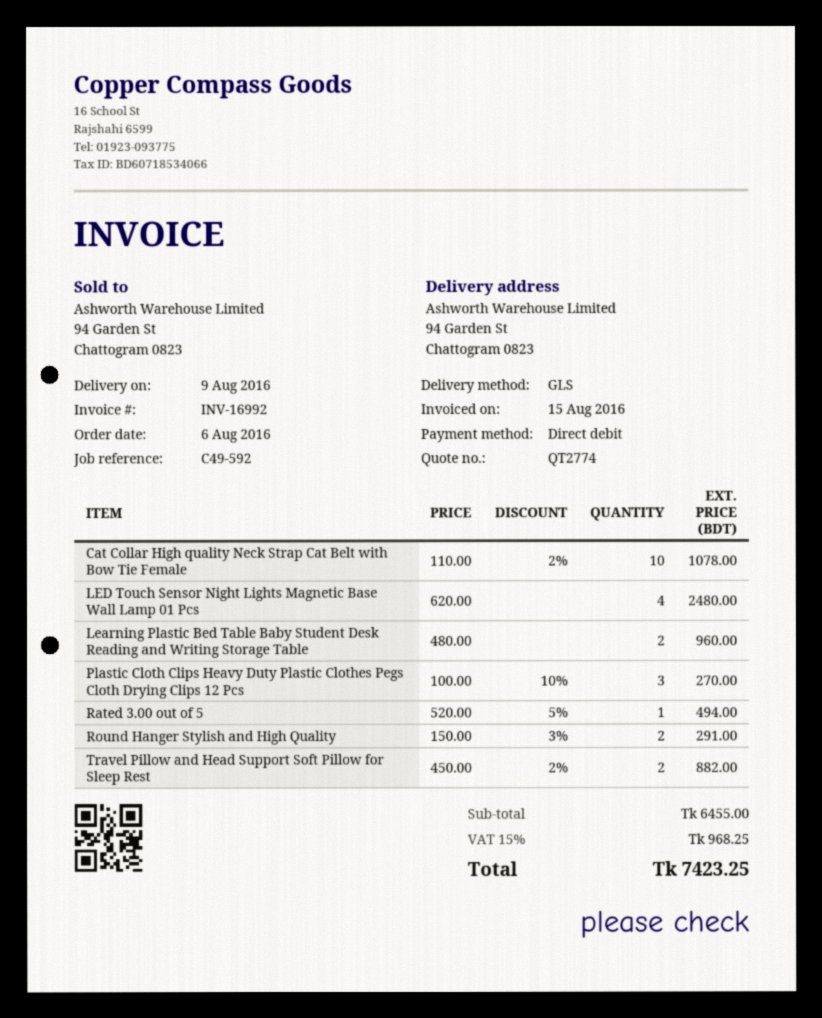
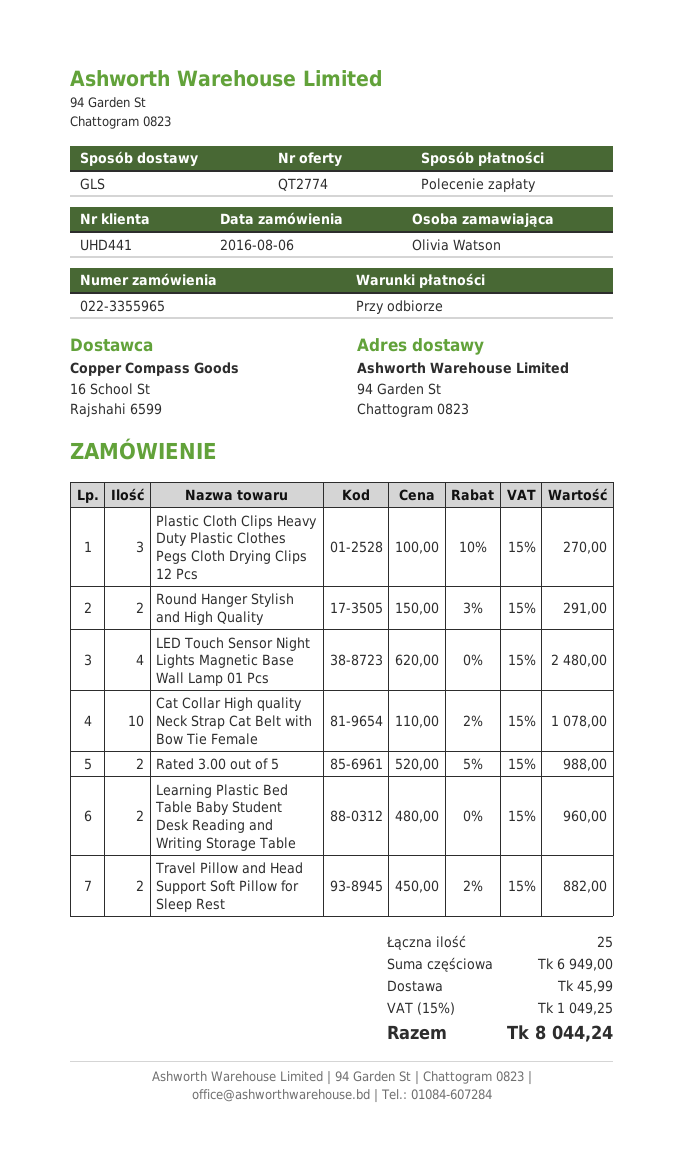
Rated 3.00 out of 5: 1 x 520.00 - 5% = 494.00 -> 2 x 520.00 - 5% = 988.00
subtotal: 6455.00 -> 6949.00
shipping: none -> 45.99
tax: 15% = 968.25 -> 15% = 1049.25
total: 7423.25 -> 8044.24

